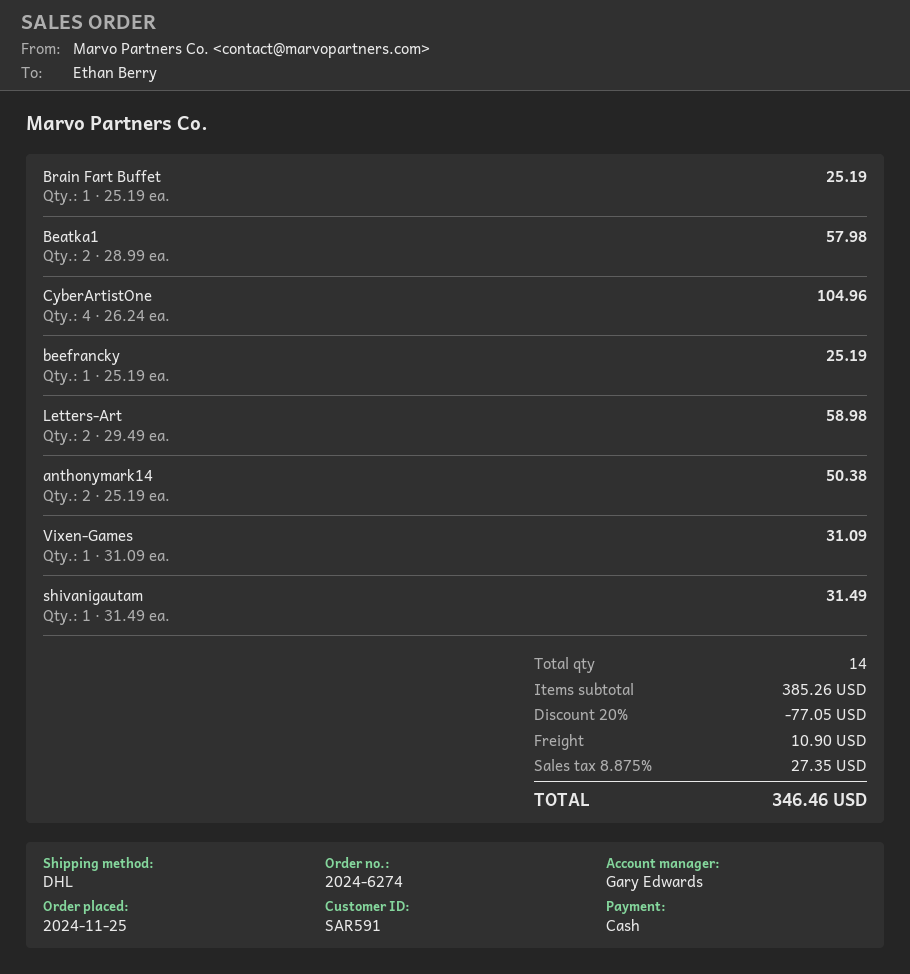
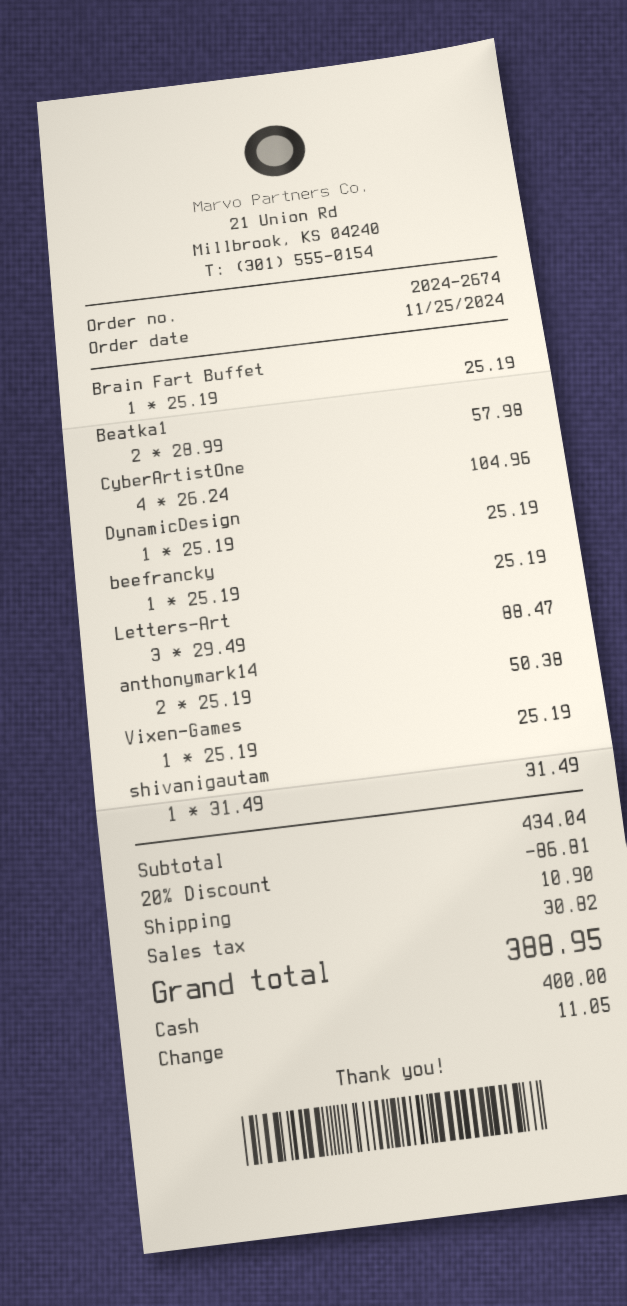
order number: 2024-6274 -> 2024-2674
Letters-Art: 2 x 29.49 = 58.98 -> 3 x 29.49 = 88.47
Vixen-Games: 1 x 31.09 = 31.09 -> 1 x 25.19 = 25.19
DynamicDesign: none -> 1 x 25.19 = 25.19
subtotal: 385.26 -> 434.04
discount: 20% = 77.05 -> 20% = 86.81
tax: 27.35 -> 30.82
total: 346.46 -> 388.95

